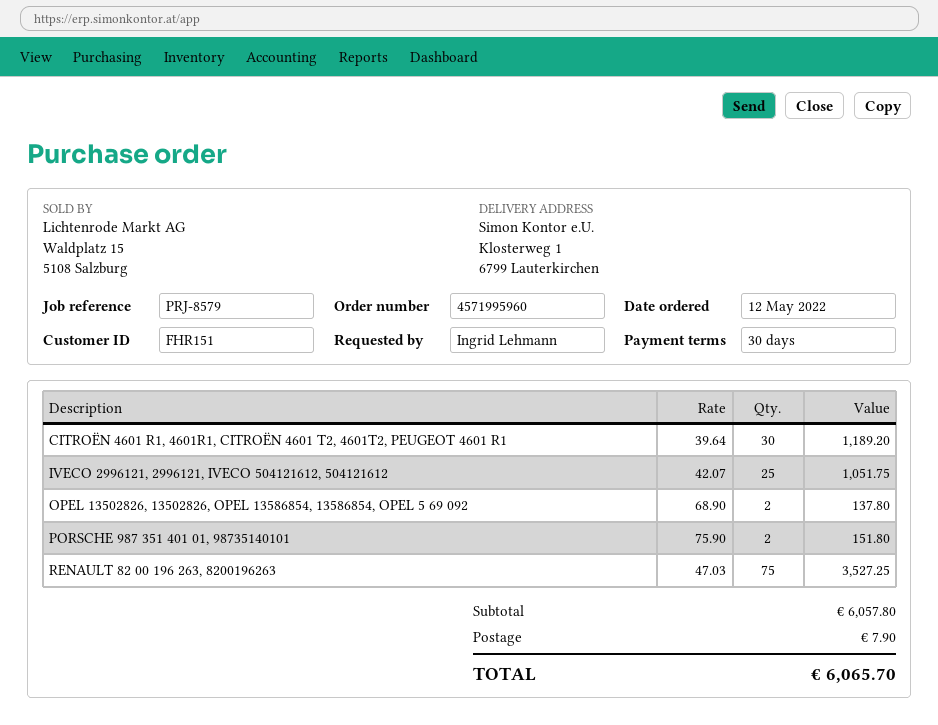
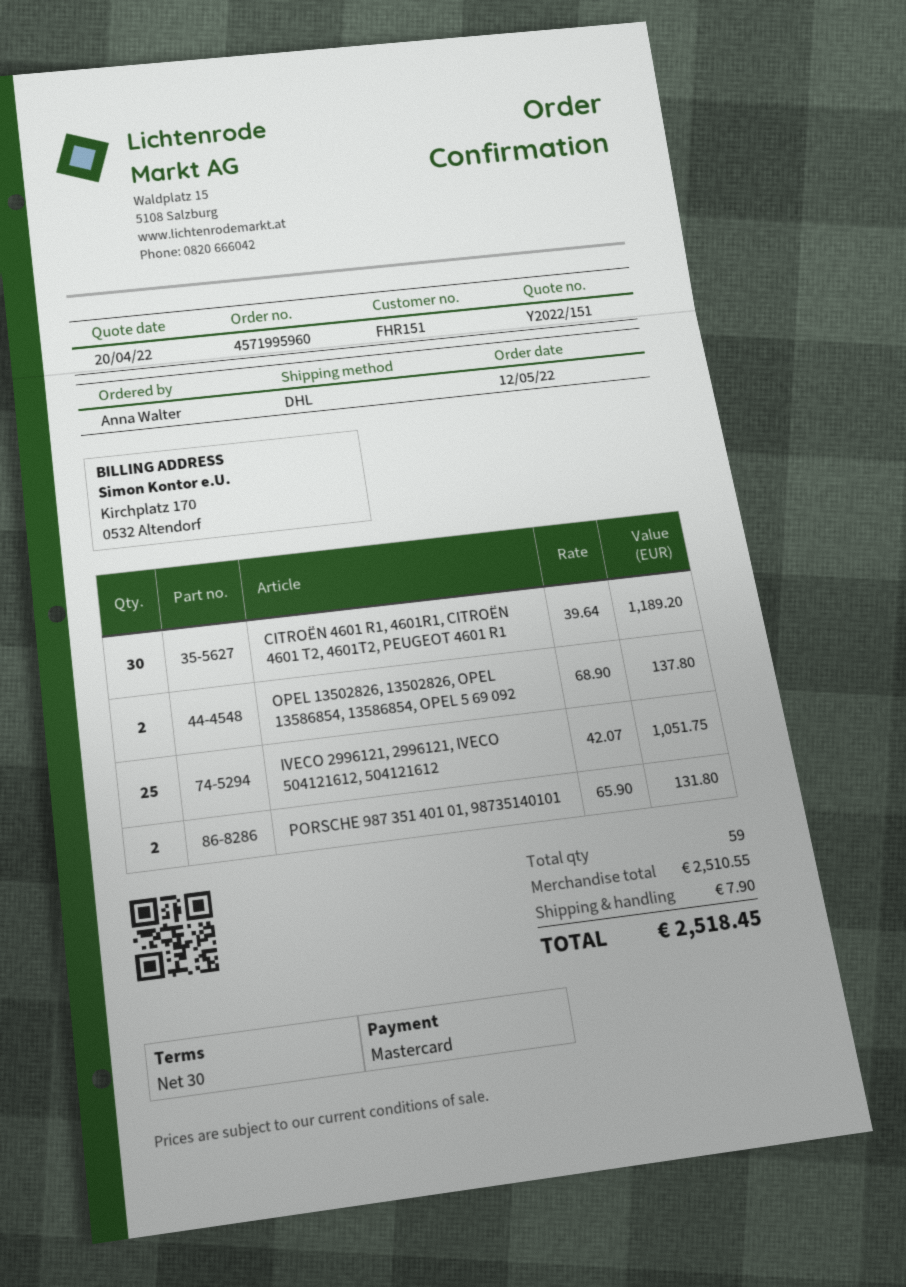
ordered by: Ingrid Lehmann -> Anna Walter
PORSCHE 987 351 401 01, 98735140101: 2 x 75.90 = 151.80 -> 2 x 65.90 = 131.80
RENAULT 82 00 196 263, 8200196263: 75 x 47.03 = 3527.25 -> none
subtotal: 6057.80 -> 2510.55
total: 6065.70 -> 2518.45

